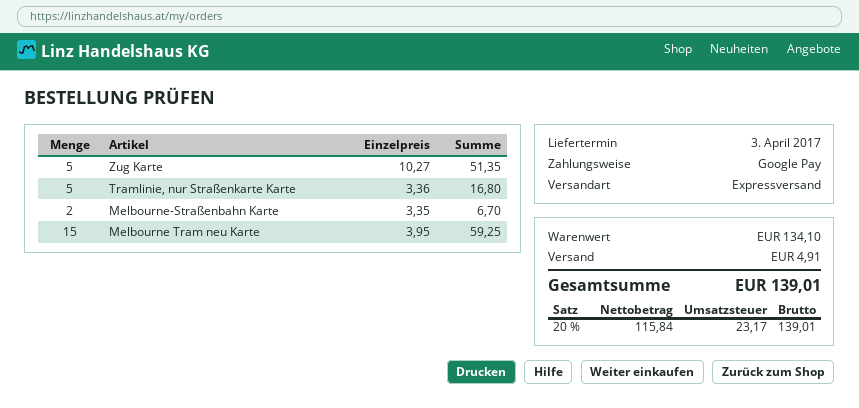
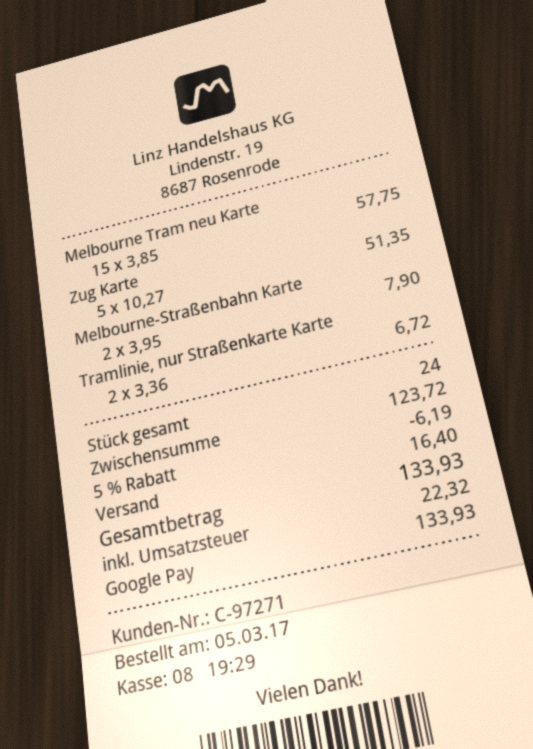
Tramlinie, nur Straßenkarte Karte: 5 x 3.36 = 16.80 -> 2 x 3.36 = 6.72
Melbourne-Straßenbahn Karte: 2 x 3.35 = 6.70 -> 2 x 3.95 = 7.90
Melbourne Tram neu Karte: 15 x 3.95 = 59.25 -> 15 x 3.85 = 57.75
subtotal: 134.10 -> 123.72
discount: none -> 5% = 6.19
shipping: 4.91 -> 16.40
tax: 23.17 -> 22.32
total: 139.01 -> 133.93

